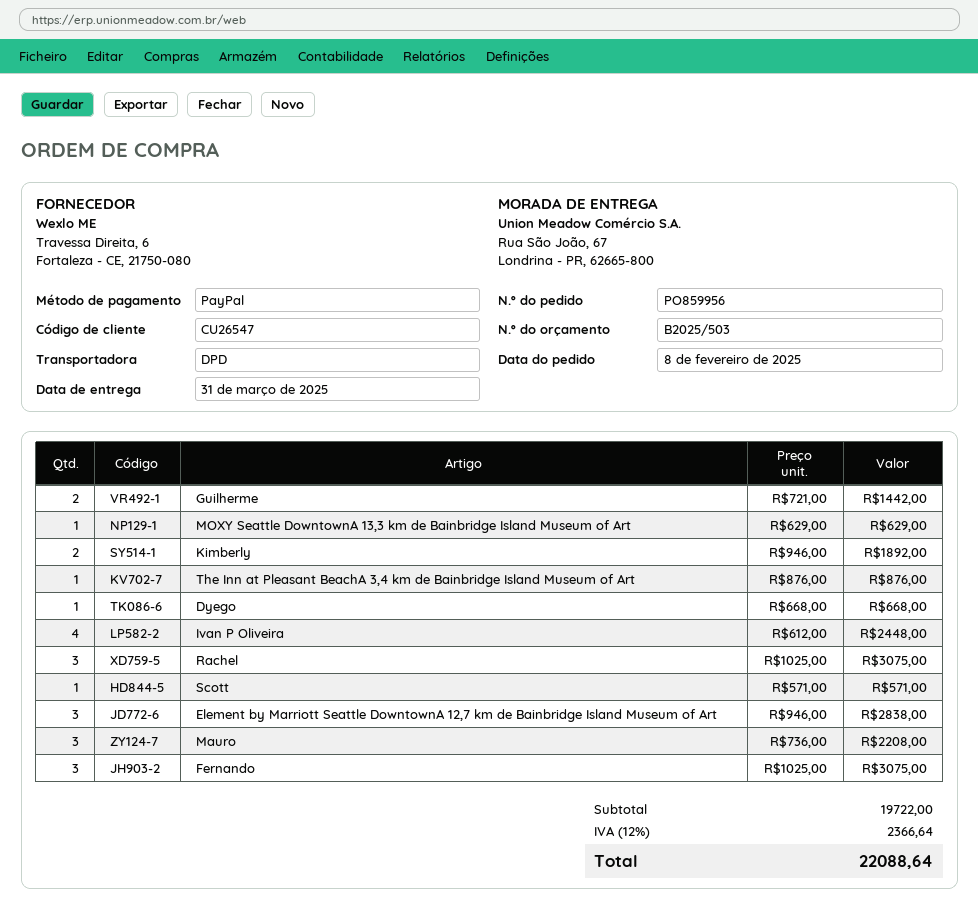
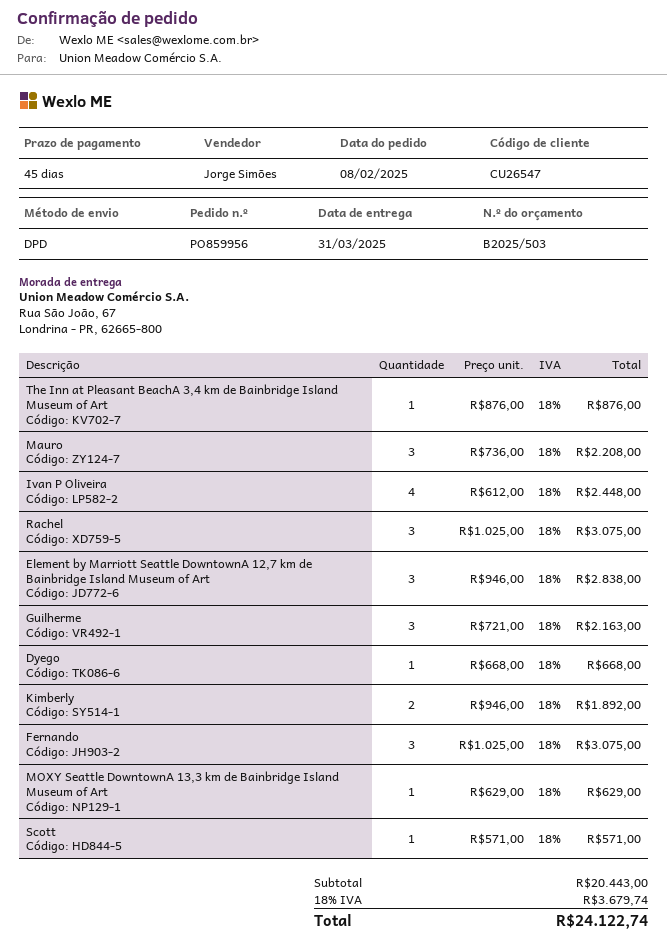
Guilherme: 2 x 721.00 = 1442.00 -> 3 x 721.00 = 2163.00
subtotal: 19722.00 -> 20443.00
tax: 12% = 2366.64 -> 18% = 3679.74
total: 22088.64 -> 24122.74

